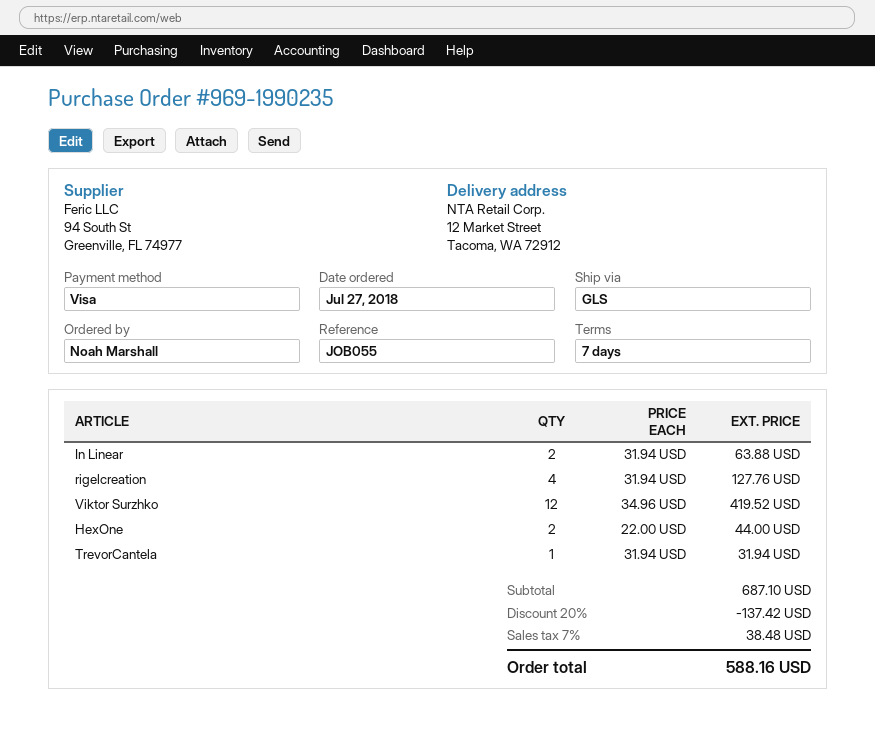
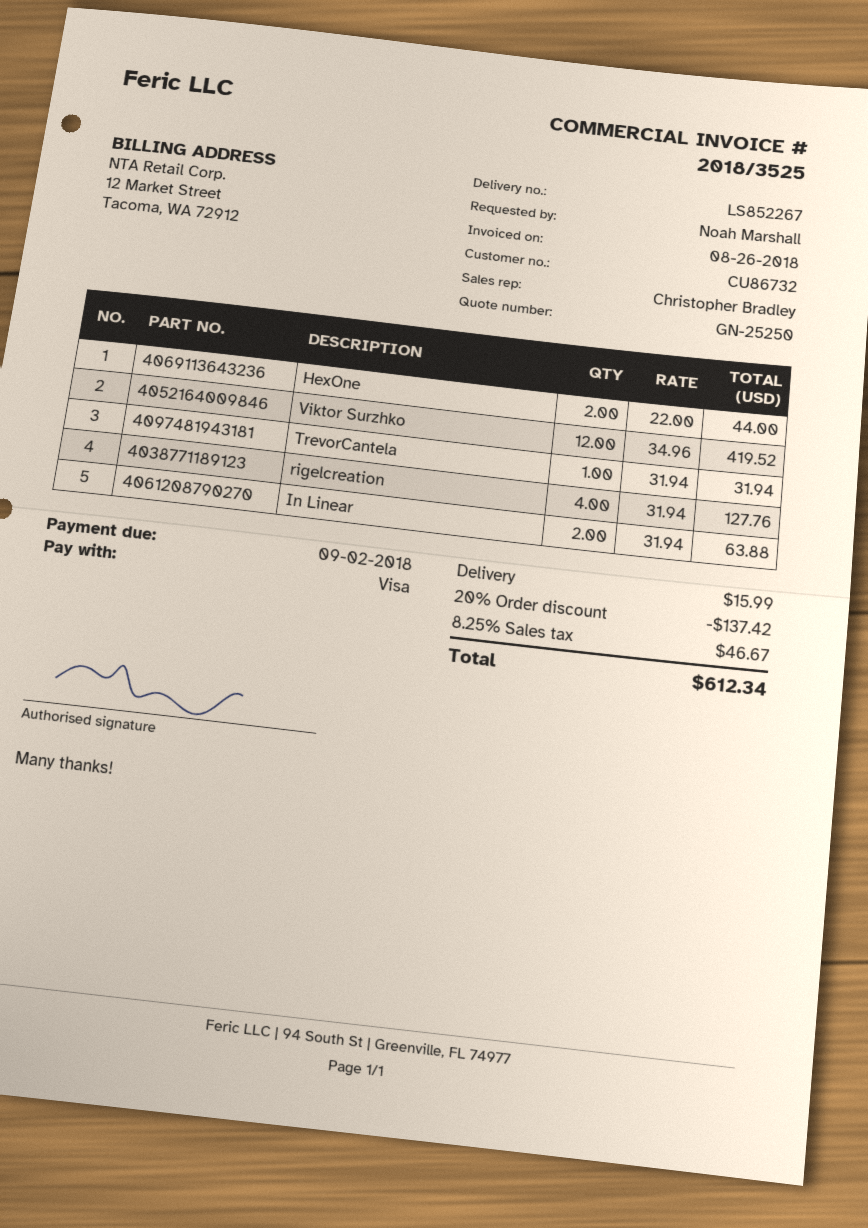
shipping: none -> 15.99
tax: 7% = 38.48 -> 8.25% = 46.67
total: 588.16 -> 612.34

